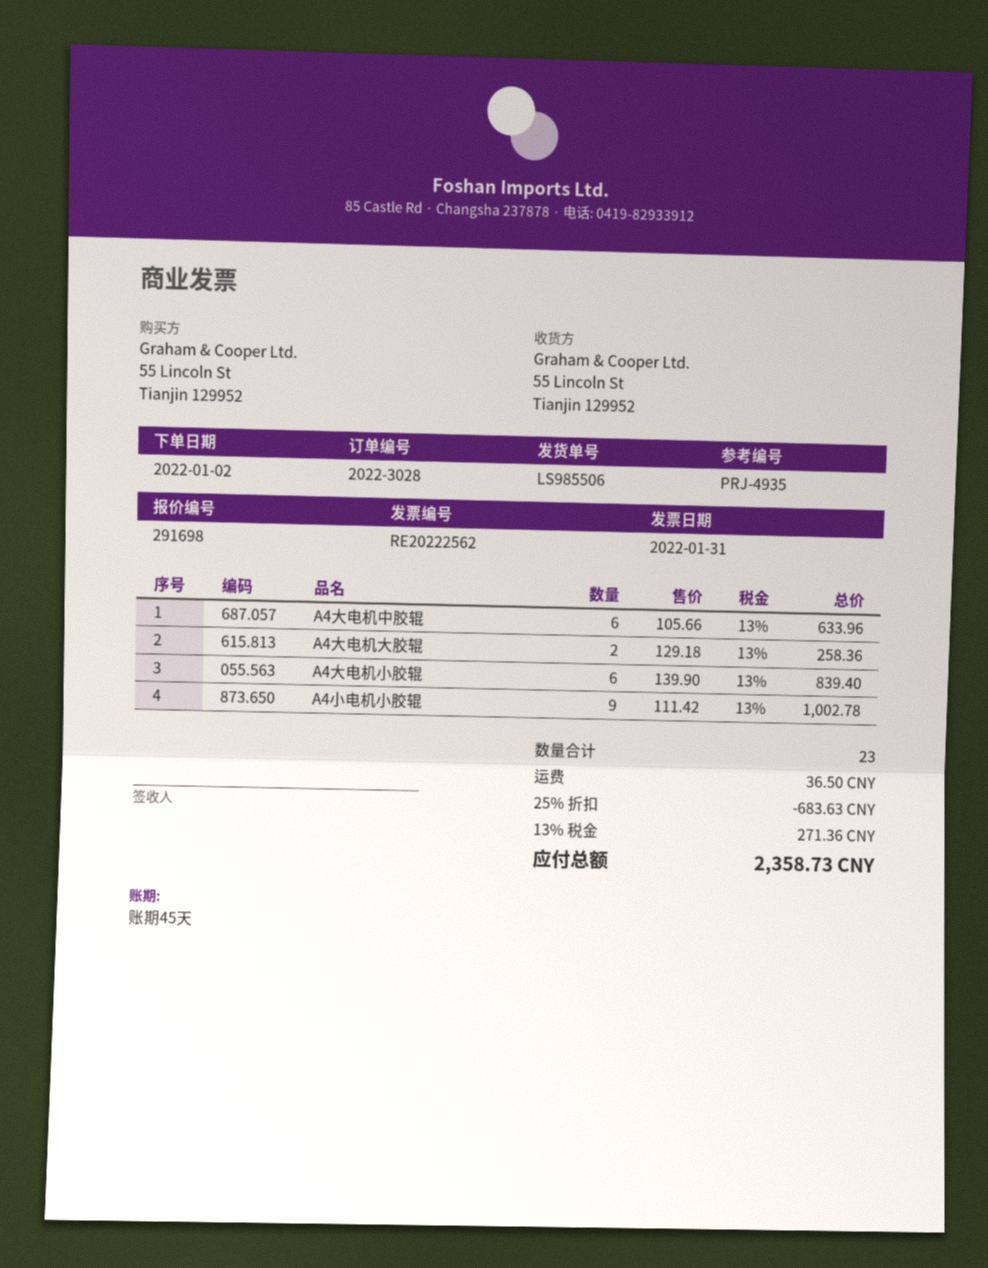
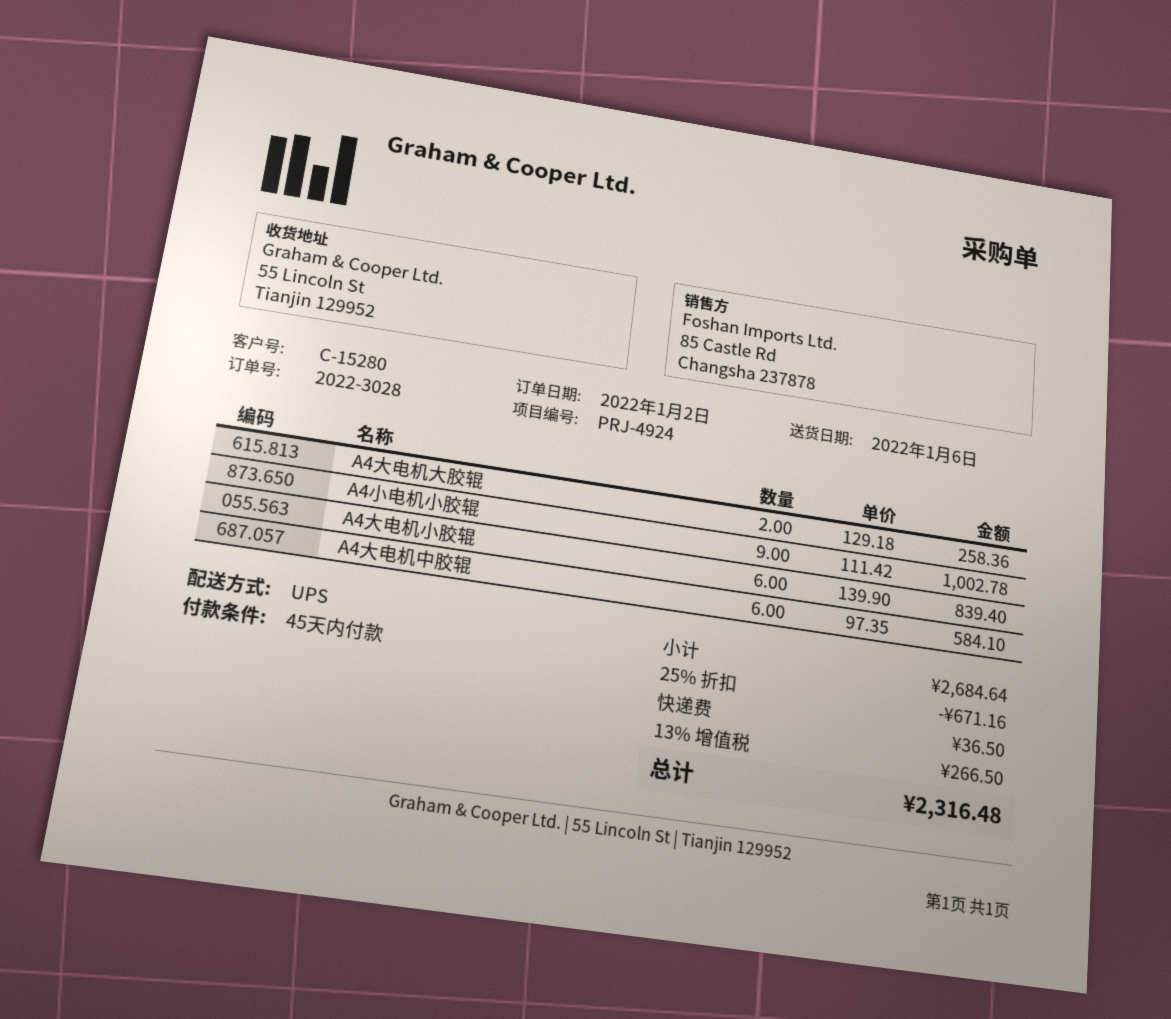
reference: PRJ-4935 -> PRJ-4924
A4大电机中胶辊: 6 x 105.66 = 633.96 -> 6 x 97.35 = 584.10
discount: 25% = 683.63 -> 25% = 671.16
tax: 13% = 271.36 -> 13% = 266.50
total: 2358.73 -> 2316.48

